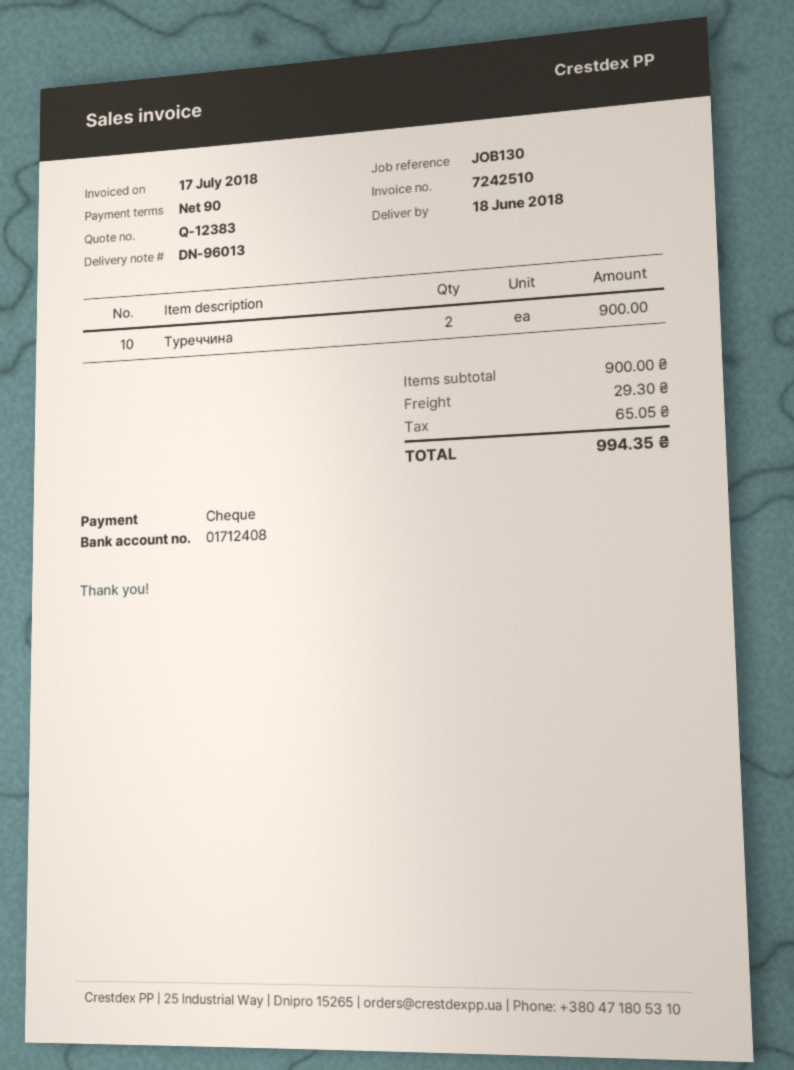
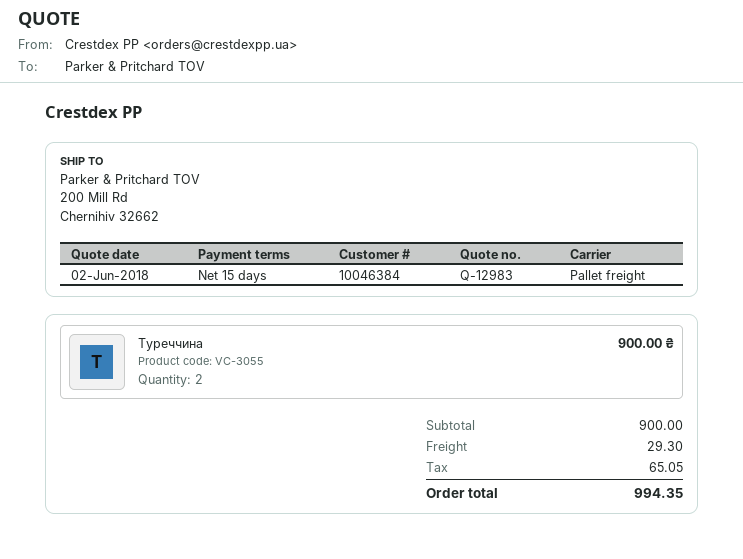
quote number: Q-12383 -> Q-12983
payment terms: 90 days -> 15 days

